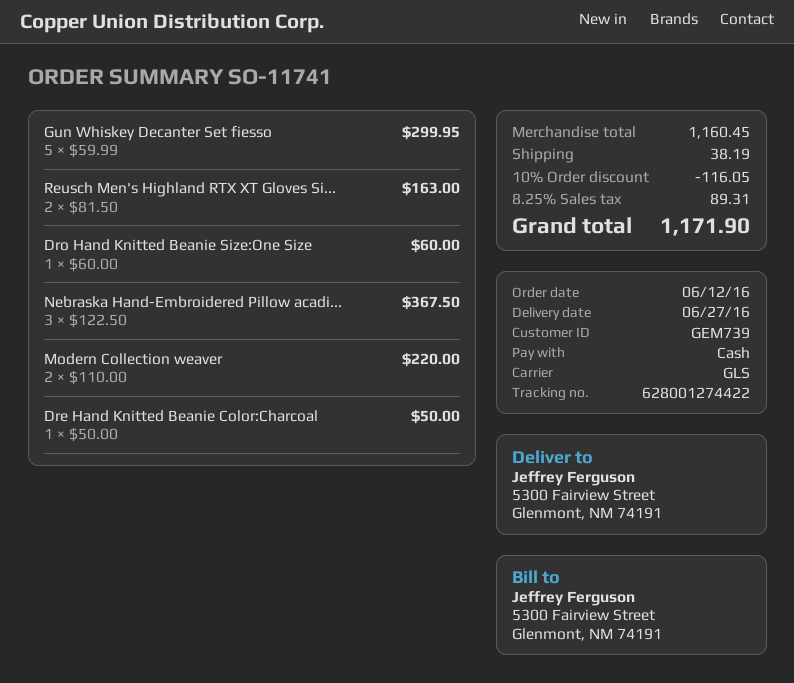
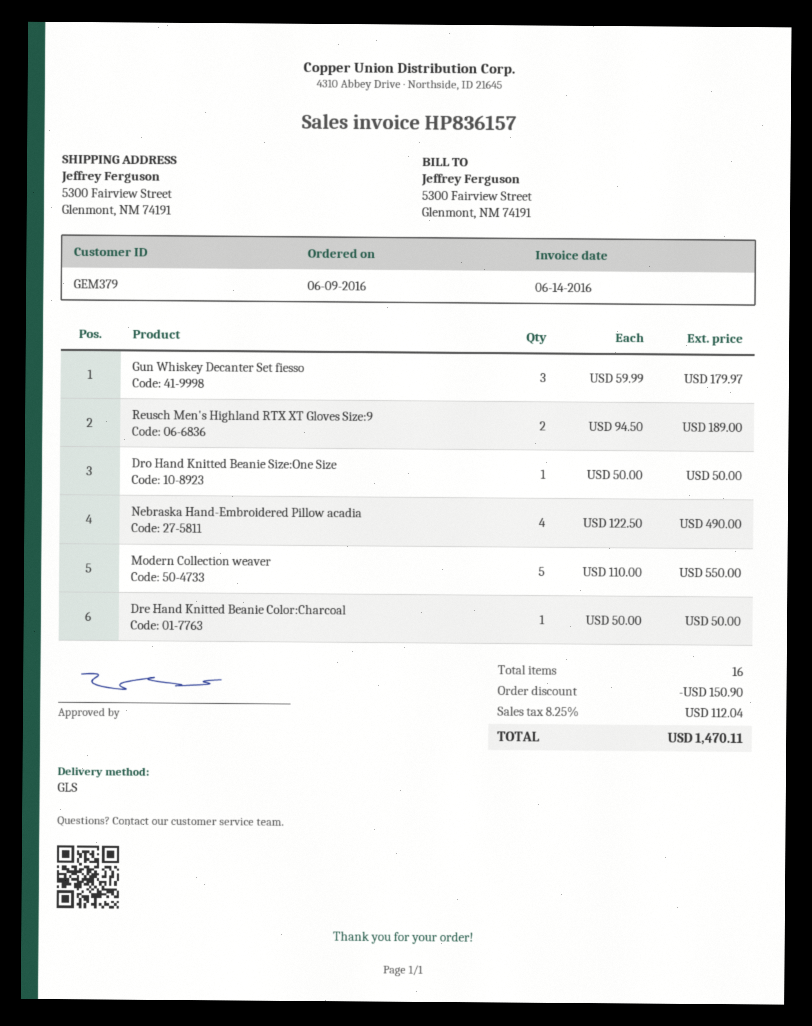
order date: 2016-06-12 -> 2016-06-09
customer number: GEM739 -> GEM379
Gun Whiskey Decanter Set fiesso: 5 x 59.99 = 299.95 -> 3 x 59.99 = 179.97
Reusch Men's Highland RTX XT Gloves Si...: 2 x 81.50 = 163.00 -> 2 x 94.50 = 189.00
Dro Hand Knitted Beanie Size:One Size: 1 x 60.00 = 60.00 -> 1 x 50.00 = 50.00
Nebraska Hand-Embroidered Pillow acadi...: 3 x 122.50 = 367.50 -> 4 x 122.50 = 490.00
Modern Collection weaver: 2 x 110.00 = 220.00 -> 5 x 110.00 = 550.00
discount: 116.05 -> 150.90
shipping: 38.19 -> none
tax: 8.25% = 89.31 -> 8.25% = 112.04
total: 1171.90 -> 1470.11

